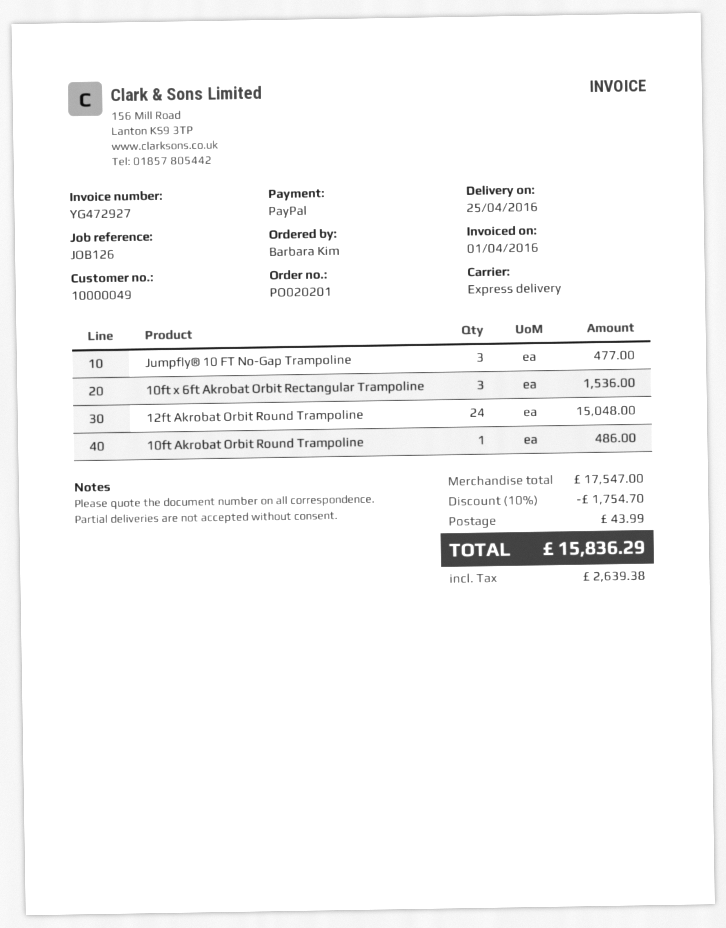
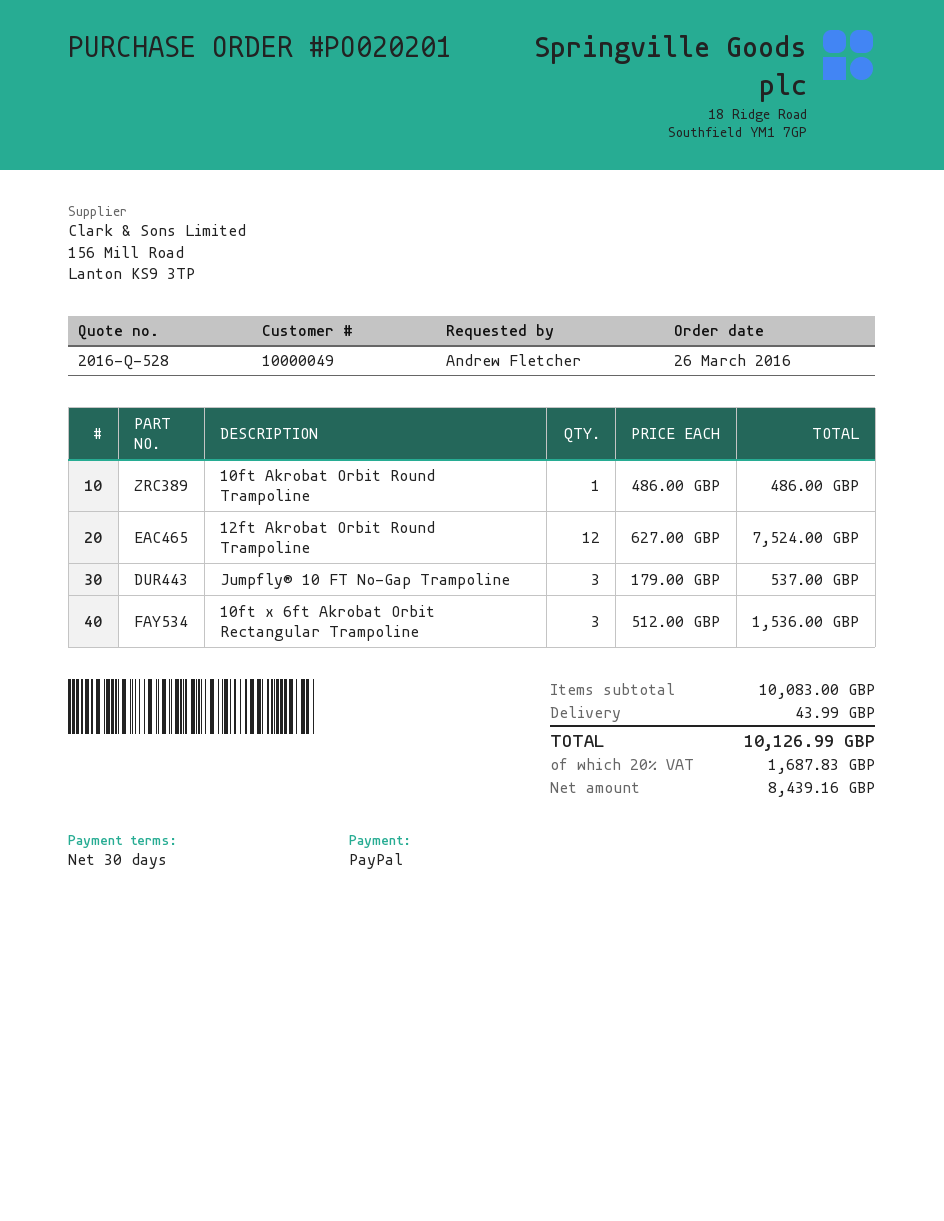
ordered by: Barbara Kim -> Andrew Fletcher
Jumpfly® 10 FT No-Gap Trampoline: 3 for 477.00 -> 3 for 537.00
12ft Akrobat Orbit Round Trampoline: 24 for 15048.00 -> 12 for 7524.00
subtotal: 17547.00 -> 10083.00
discount: 10% = 1754.70 -> none
tax: 2639.38 -> 1687.83
total: 15836.29 -> 10126.99

